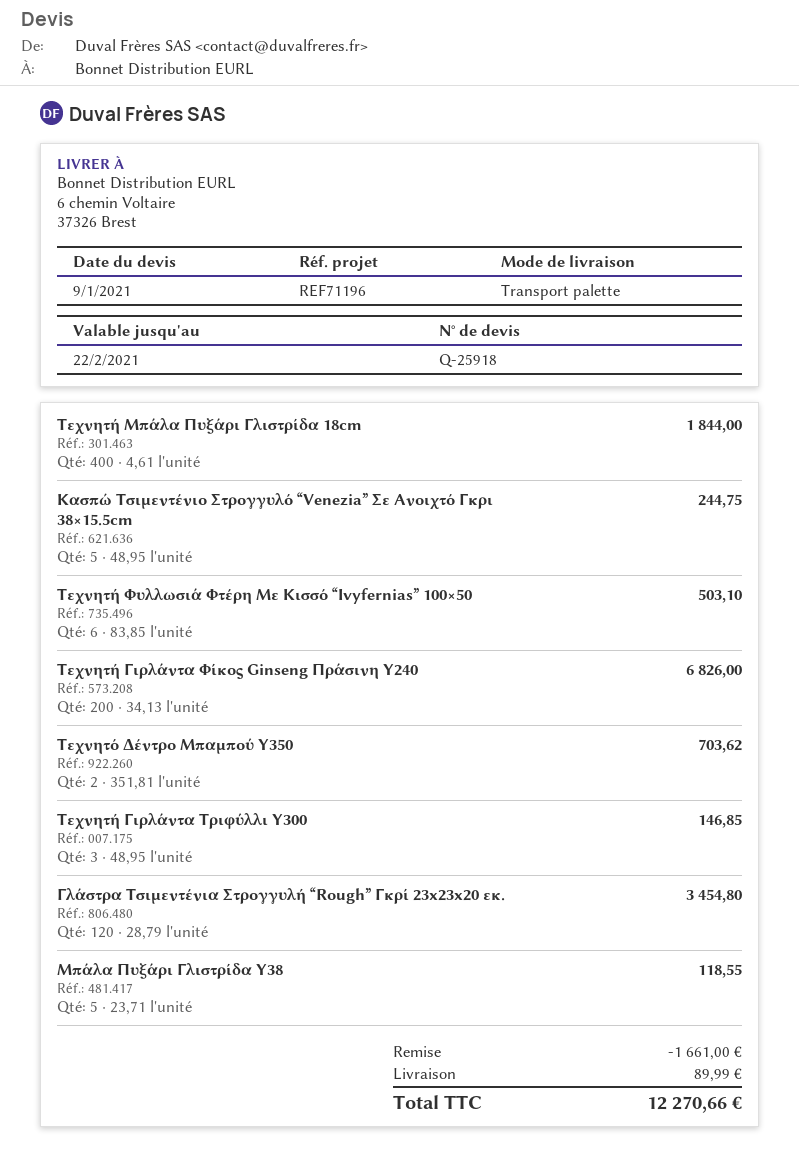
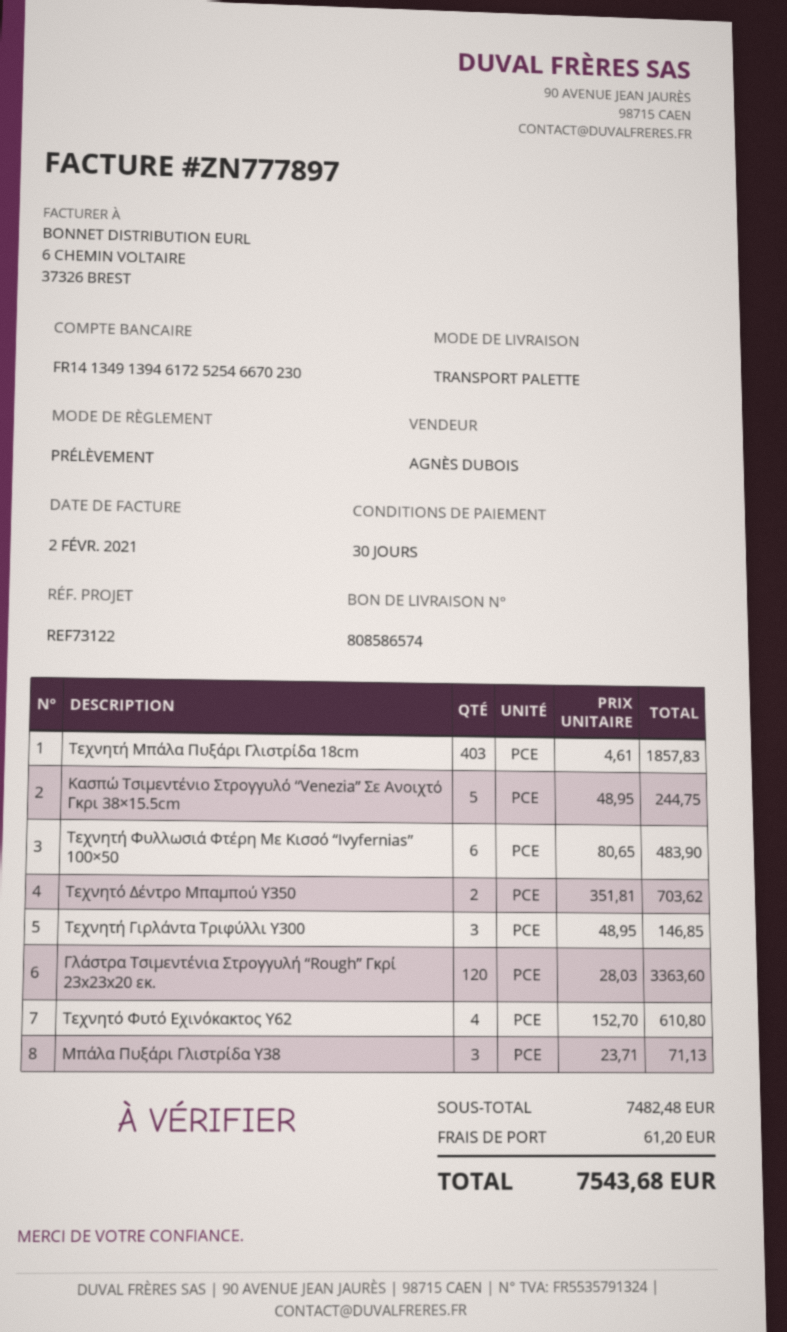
reference: REF71196 -> REF73122
Τεχνητή Μπάλα Πυξάρι Γλιστρίδα 18cm: 400 x 4.61 = 1844.00 -> 403 x 4.61 = 1857.83
Τεχνητή Φυλλωσιά Φτέρη Με Κισσό “Ivyfernias” 100×50: 6 x 83.85 = 503.10 -> 6 x 80.65 = 483.90
Τεχνητή Γιρλάντα Φίκος Ginseng Πράσινη Υ240: 200 x 34.13 = 6826.00 -> none
Γλάστρα Τσιμεντένια Στρογγυλή “Rough” Γκρί 23x23x20 εκ.: 120 x 28.79 = 3454.80 -> 120 x 28.03 = 3363.60
Μπάλα Πυξάρι Γλιστρίδα Υ38: 5 x 23.71 = 118.55 -> 3 x 23.71 = 71.13
Τεχνητό Φυτό Εχινόκακτος Υ62: none -> 4 x 152.70 = 610.80
discount: 1661.00 -> none
shipping: 89.99 -> 61.20
total: 12270.66 -> 7543.68

